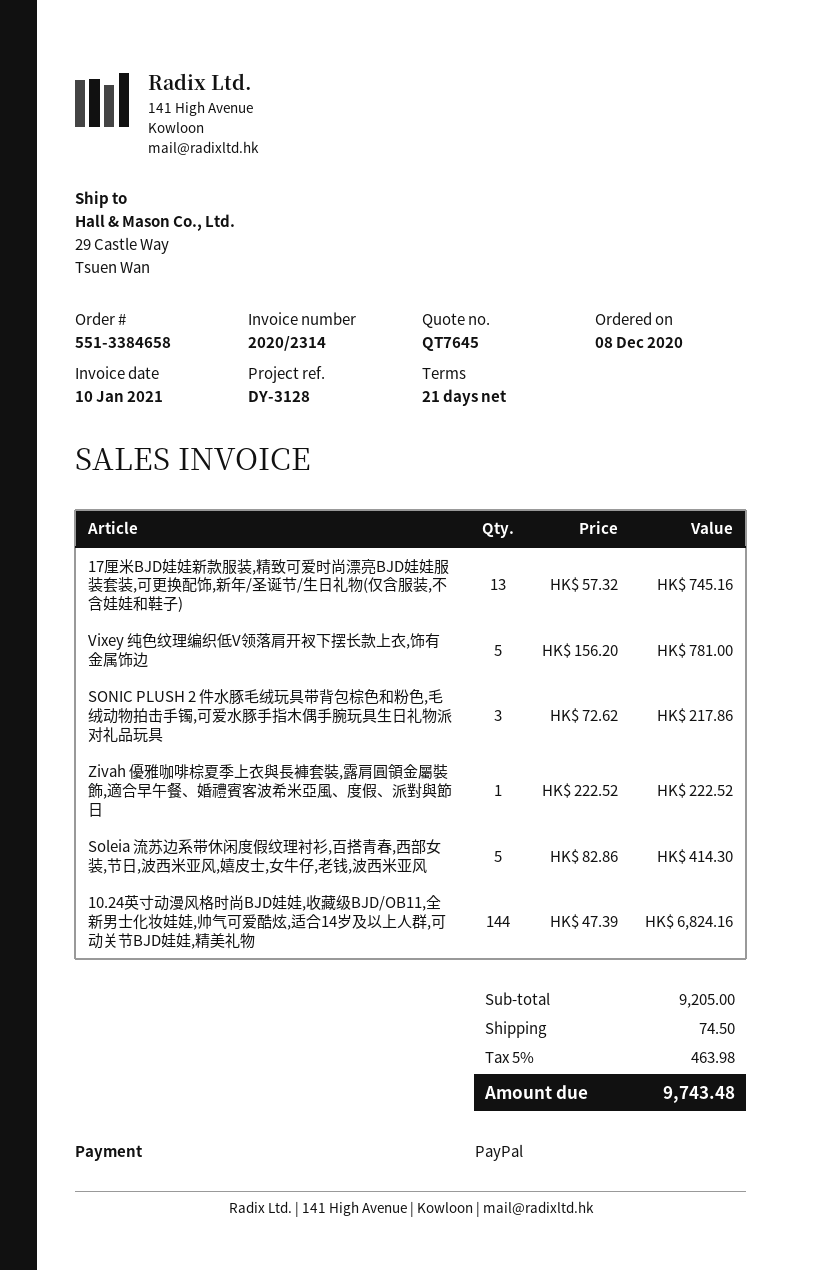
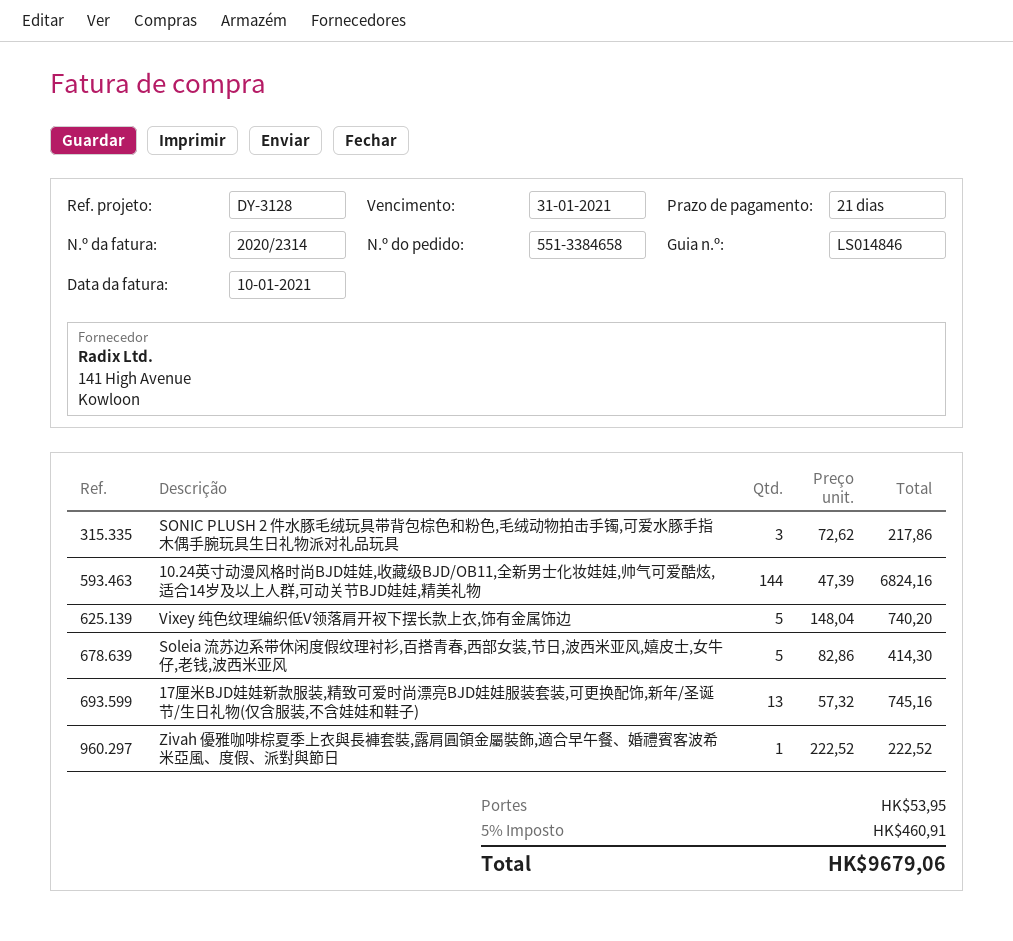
Vixey 纯色纹理编织低V领落肩开衩下摆长款上衣,饰有金属饰边: 5 x 156.20 = 781.00 -> 5 x 148.04 = 740.20
shipping: 74.50 -> 53.95
tax: 5% = 463.98 -> 5% = 460.91
total: 9743.48 -> 9679.06

